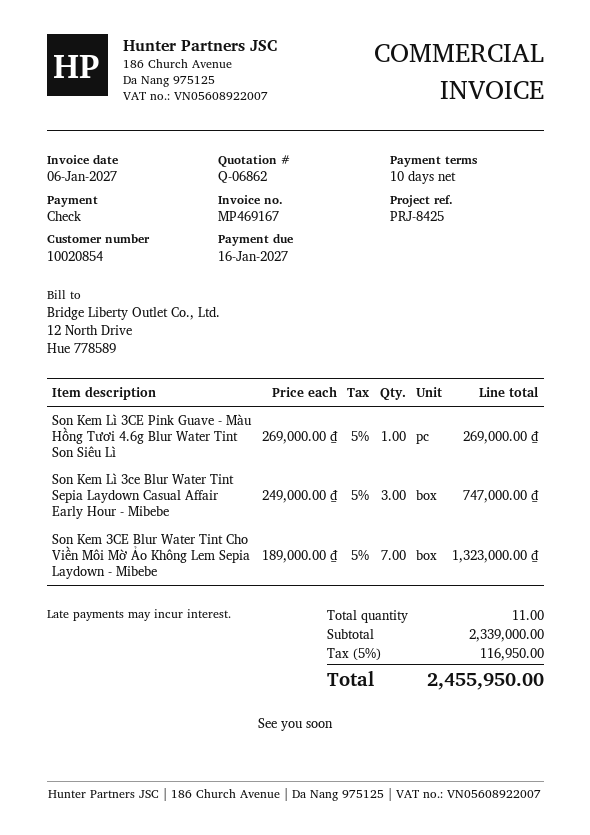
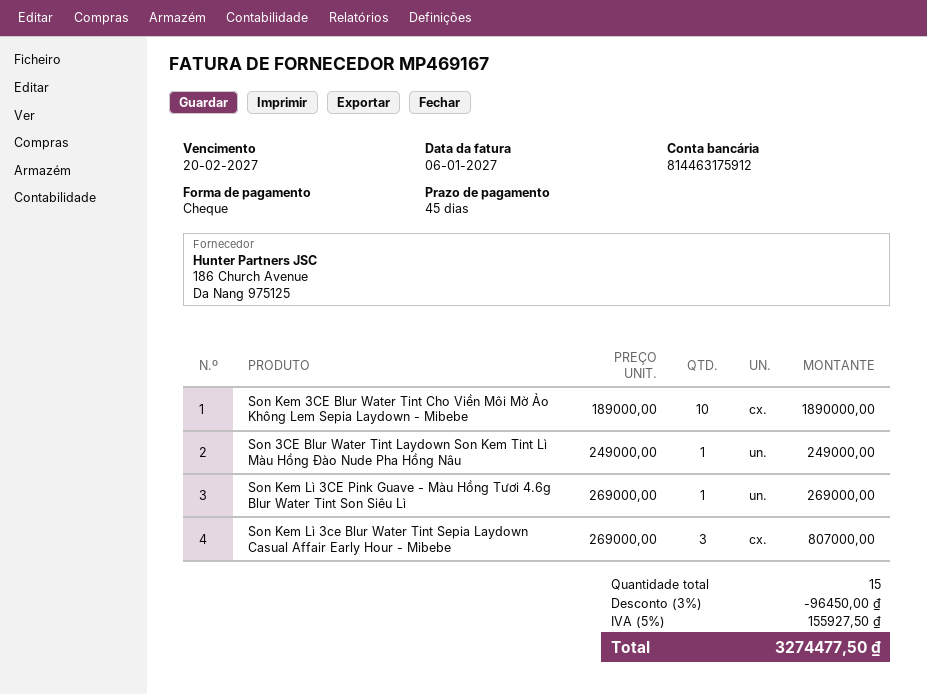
payment terms: 10 days -> 45 days
due date: 2027-01-16 -> 2027-02-20
Son Kem Lì 3ce Blur Water Tint Sepia Laydown Casual Affair Early Hour - Mibebe: 3 x 249000.00 = 747000.00 -> 3 x 269000.00 = 807000.00
Son Kem 3CE Blur Water Tint Cho Viền Môi Mờ Ảo Không Lem Sepia Laydown - Mibebe: 7 x 189000.00 = 1323000.00 -> 10 x 189000.00 = 1890000.00
Son 3CE Blur Water Tint Laydown Son Kem Tint Lì Màu Hồng Đào Nude Pha Hồng Nâu: none -> 1 x 249000.00 = 249000.00
total quantity: 11 -> 15
discount: none -> 3% = 96450.00
tax: 5% = 116950.00 -> 5% = 155927.50
total: 2455950.00 -> 3274477.50

